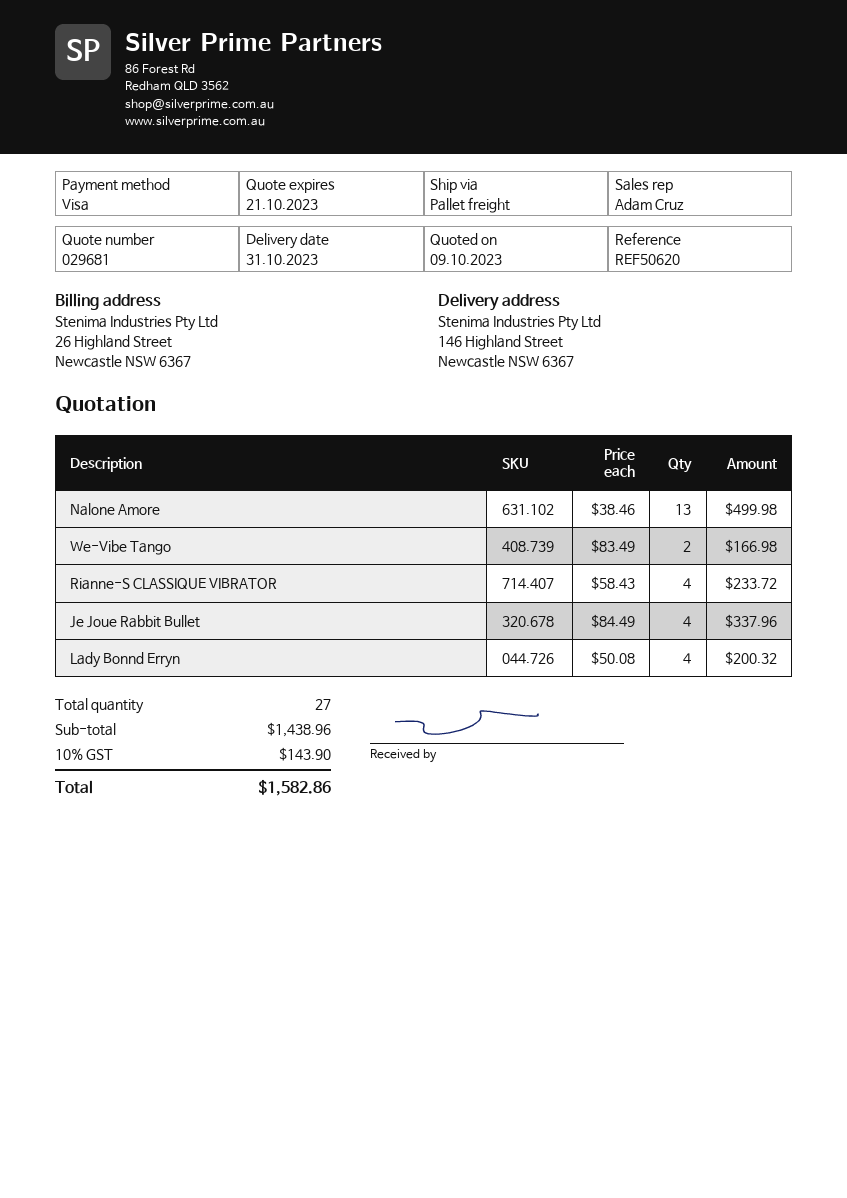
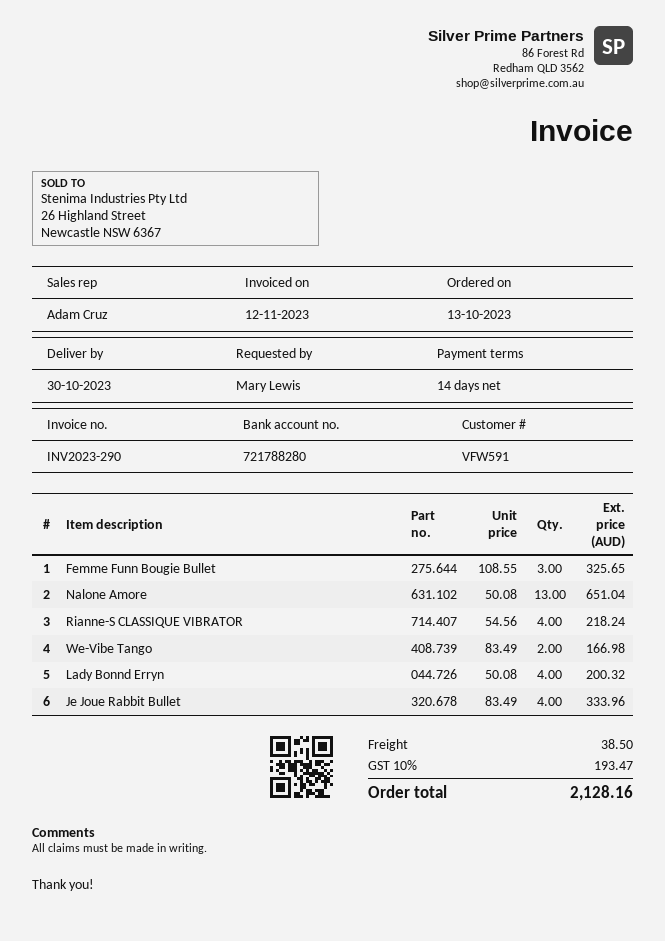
delivery date: 2023-10-31 -> 2023-10-30
Nalone Amore: 13 x 38.46 = 499.98 -> 13 x 50.08 = 651.04
Rianne-S CLASSIQUE VIBRATOR: 4 x 58.43 = 233.72 -> 4 x 54.56 = 218.24
Je Joue Rabbit Bullet: 4 x 84.49 = 337.96 -> 4 x 83.49 = 333.96
Femme Funn Bougie Bullet: none -> 3 x 108.55 = 325.65
shipping: none -> 38.50
tax: 10% = 143.90 -> 10% = 193.47
total: 1582.86 -> 2128.16

